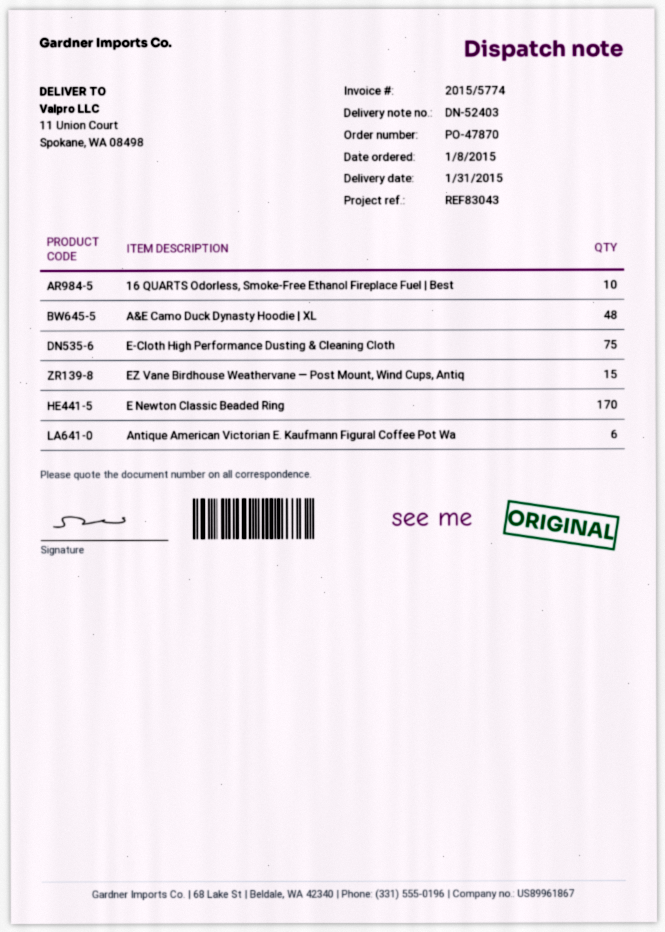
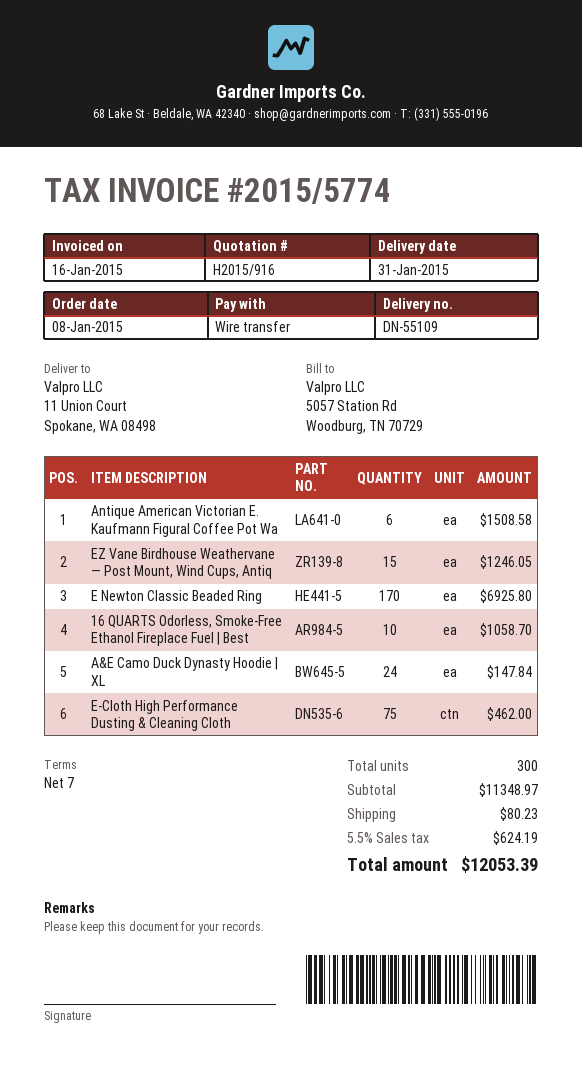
delivery note number: DN-52403 -> DN-55109
A&E Camo Duck Dynasty Hoodie | XL: 48 -> 24

